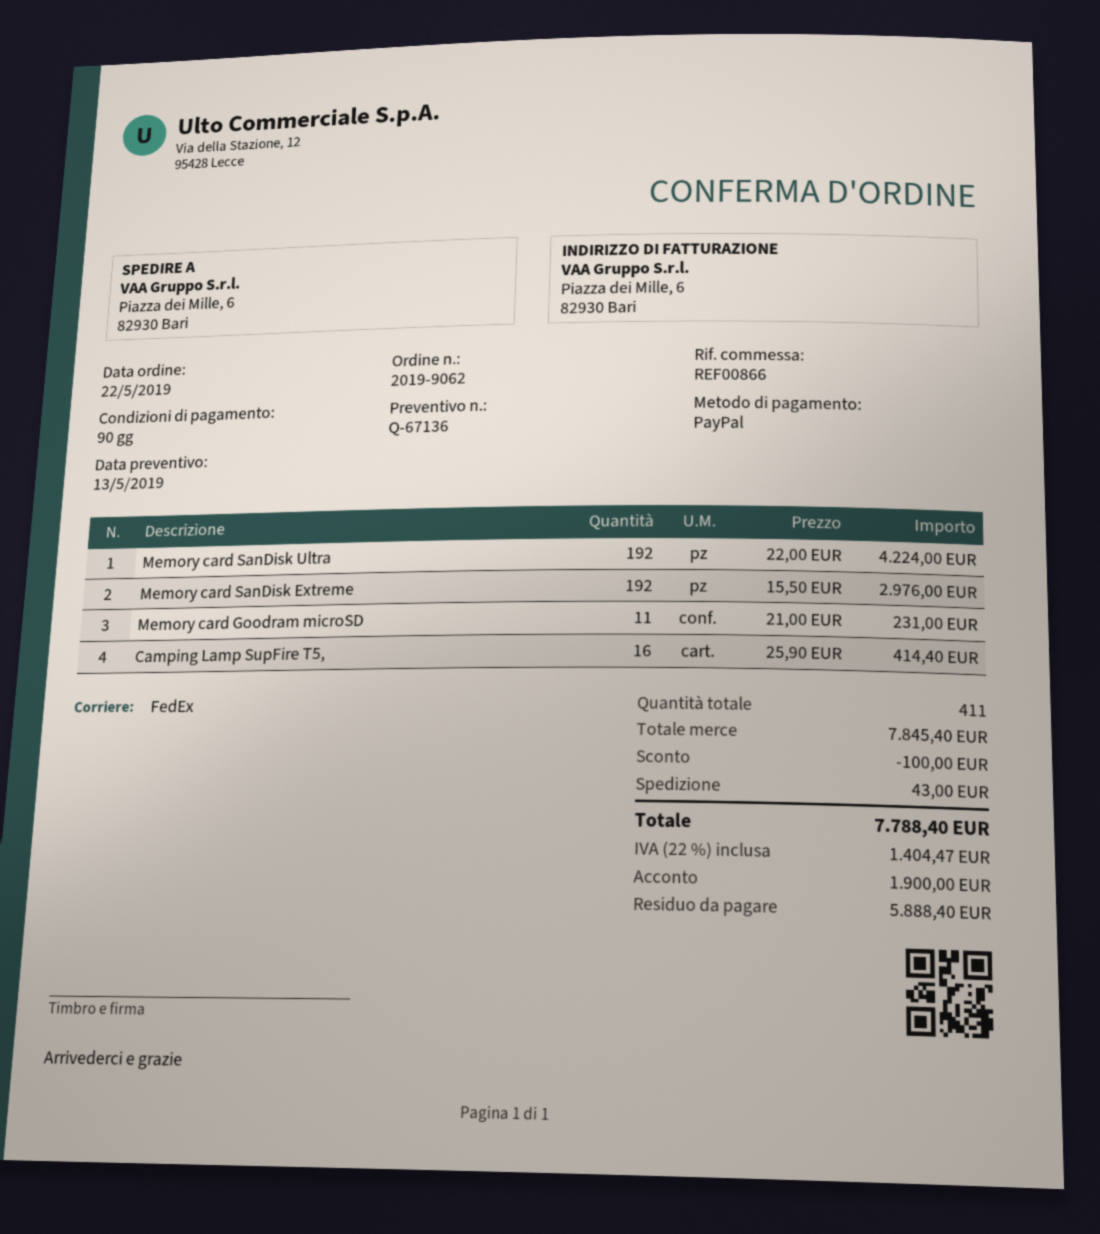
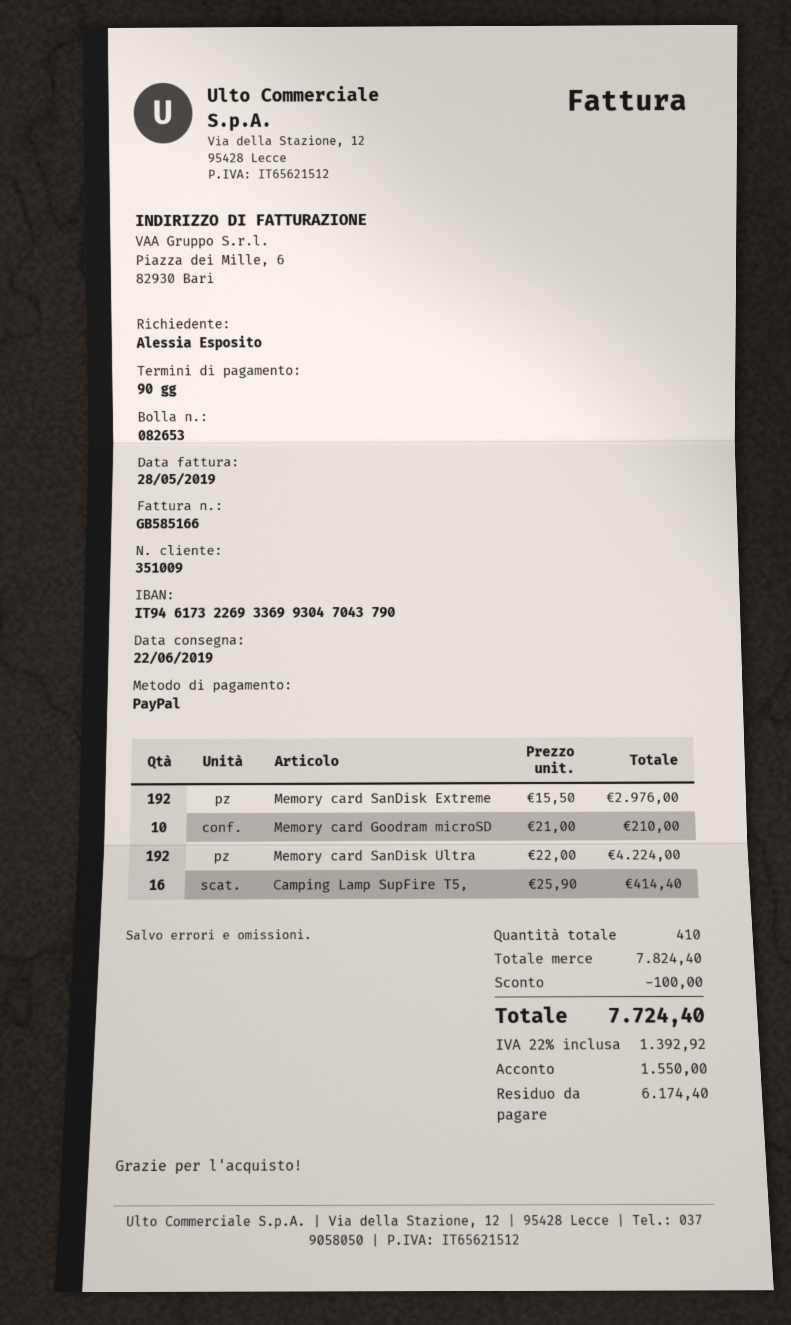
Memory card Goodram microSD: 11 x 21.00 = 231.00 -> 10 x 21.00 = 210.00
total quantity: 411 -> 410
subtotal: 7845.40 -> 7824.40
shipping: 43.00 -> none
tax: 22% = 1404.47 -> 22% = 1392.92
total: 7788.40 -> 7724.40
deposit: 1900.00 -> 1550.00
balance: 5888.40 -> 6174.40

